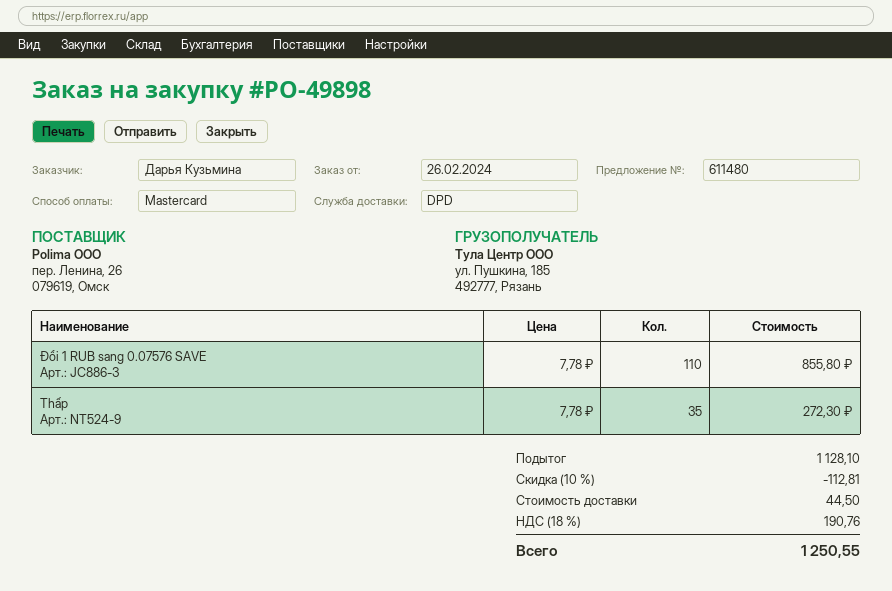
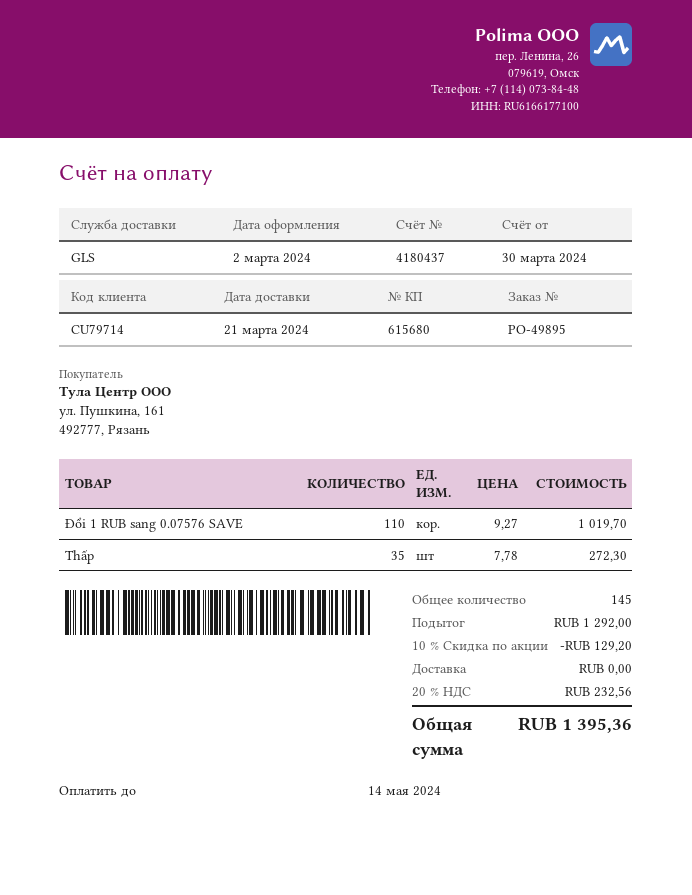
quote number: 611480 -> 615680
order number: PO-49898 -> PO-49895
order date: 2024-02-26 -> 2024-03-02
shipping method: DPD -> GLS
Đổi 1 RUB sang 0.07576 SAVE: 110 x 7.78 = 855.80 -> 110 x 9.27 = 1019.70
subtotal: 1128.10 -> 1292.00
discount: 10% = 112.81 -> 10% = 129.20
shipping: 44.50 -> 0.00
tax: 18% = 190.76 -> 20% = 232.56
total: 1250.55 -> 1395.36

